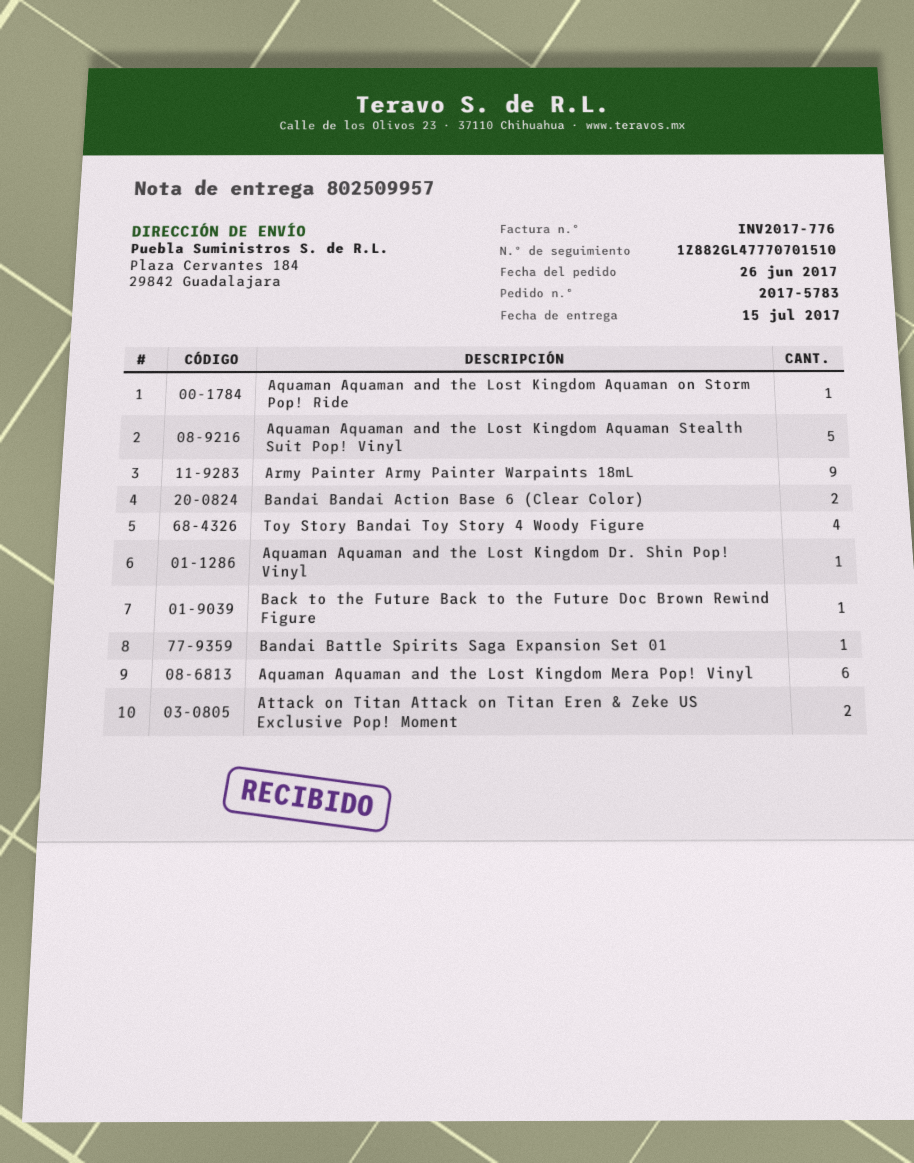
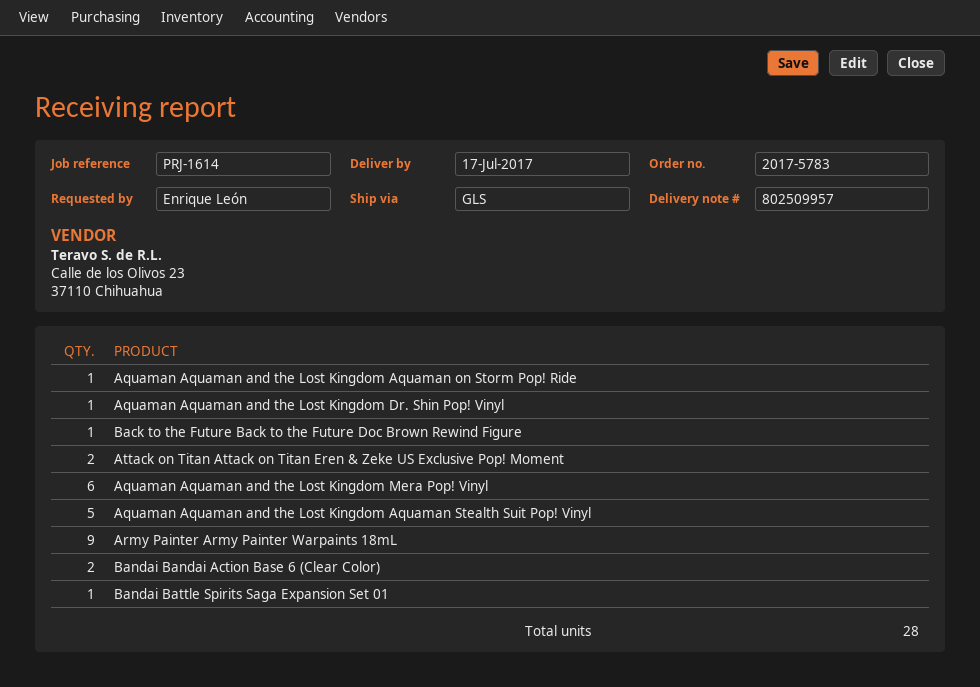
delivery date: 2017-07-15 -> 2017-07-17
Toy Story Bandai Toy Story 4 Woody Figure: 4 -> none

